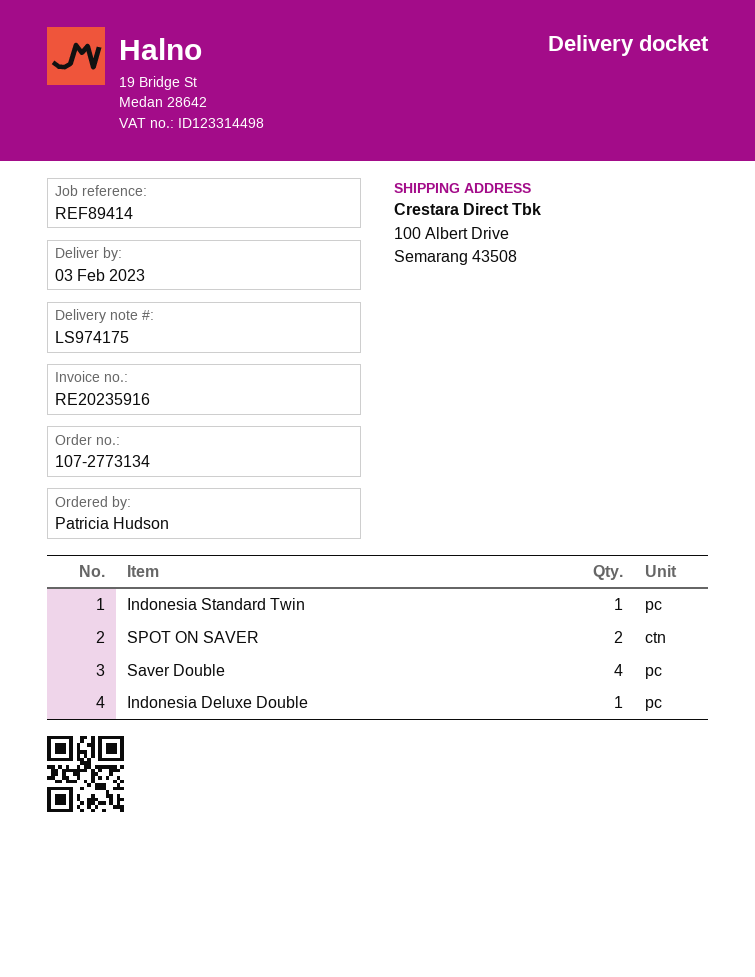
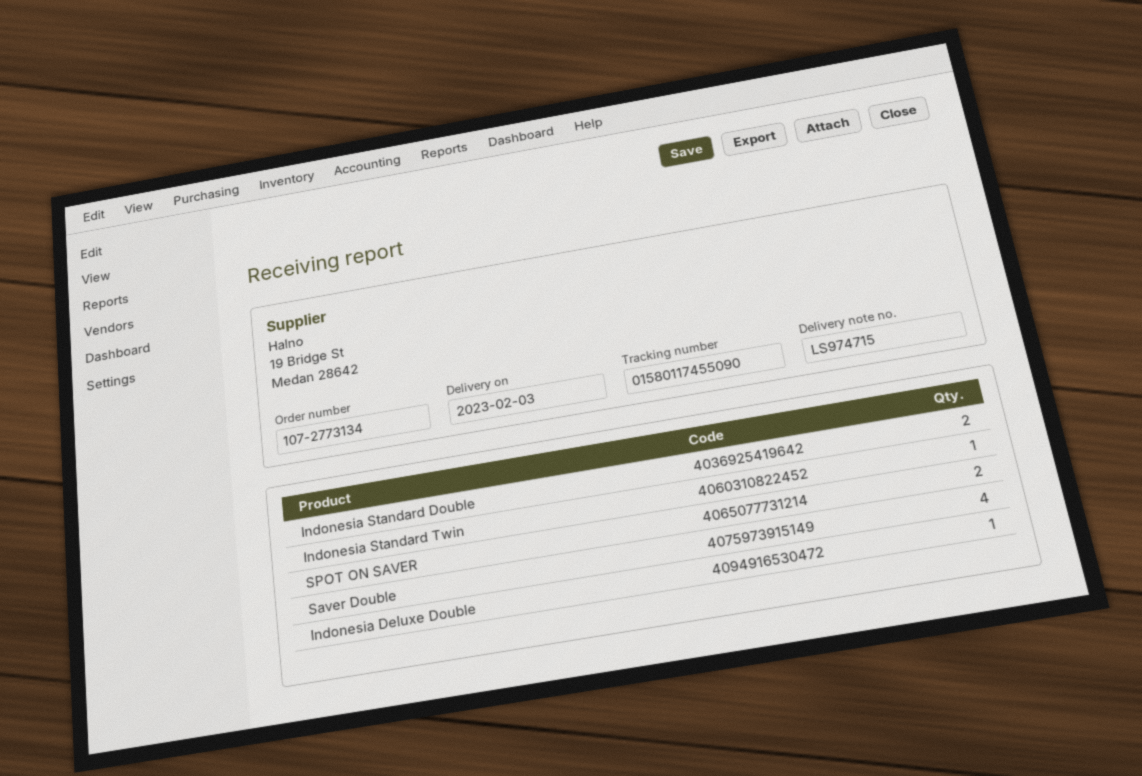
delivery note number: LS974175 -> LS974715
Indonesia Standard Double: none -> 2

